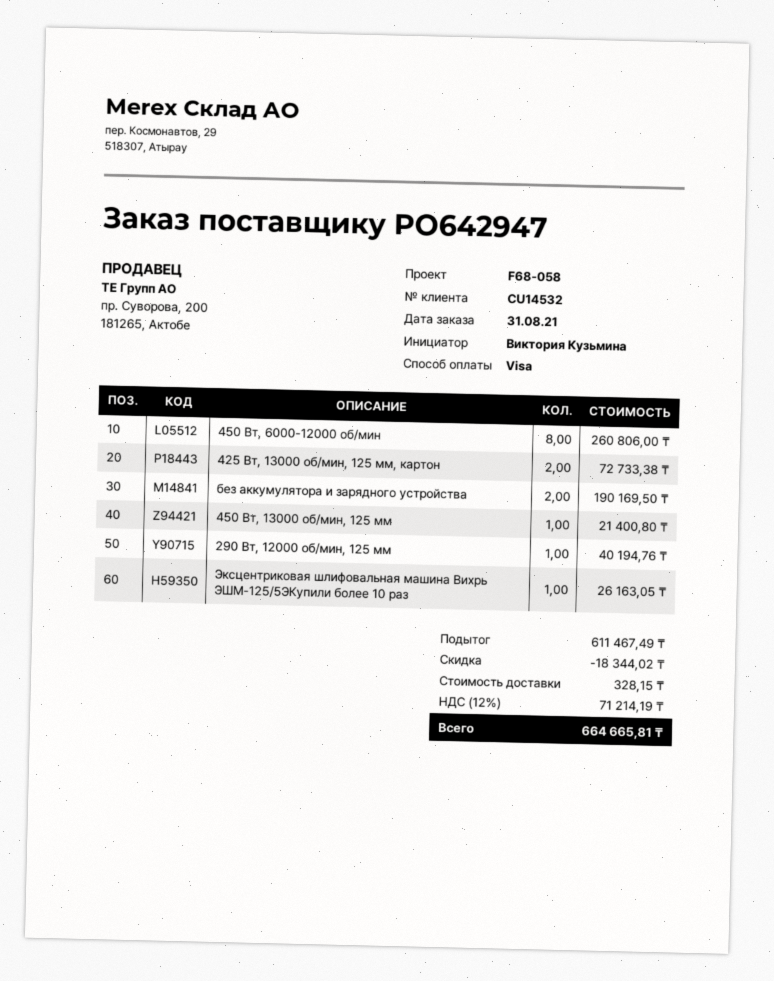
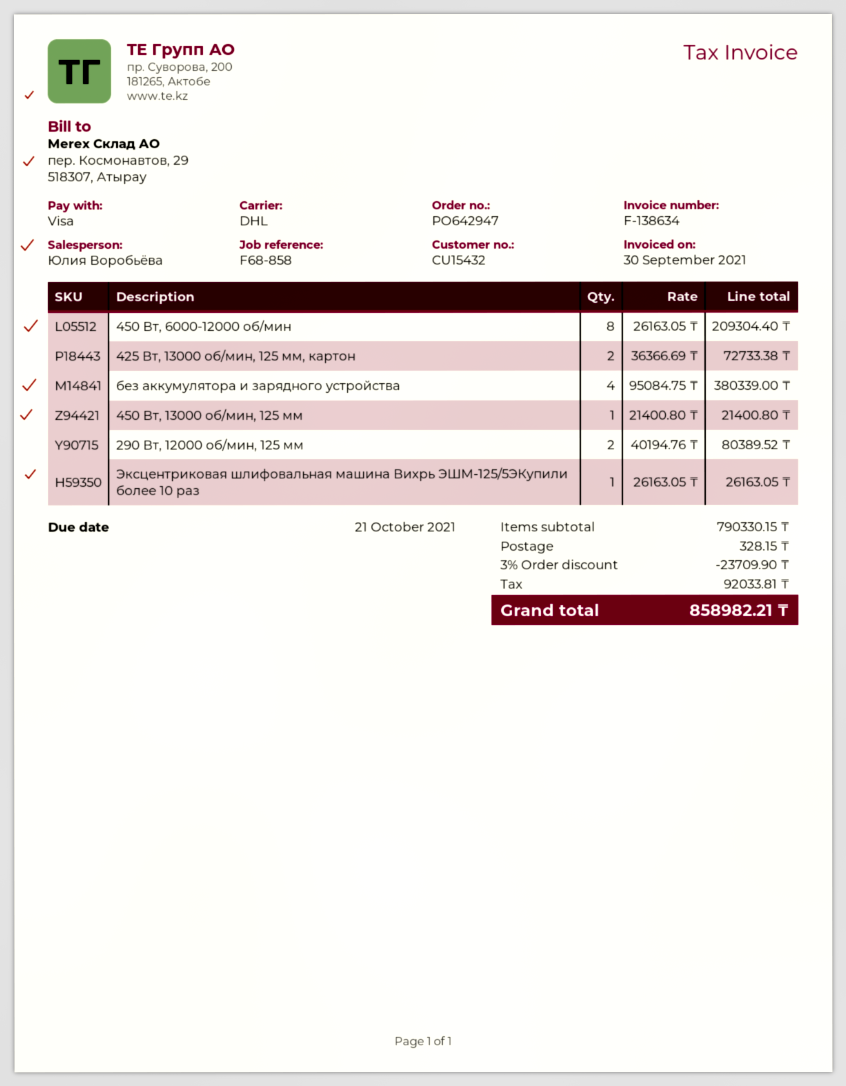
customer number: CU14532 -> CU15432
reference: F68-058 -> F68-858
450 Вт, 6000-12000 об/мин: 8 for 260806.00 -> 8 for 209304.40
без аккумулятора и зарядного устройства: 2 for 190169.50 -> 4 for 380339.00
290 Вт, 12000 об/мин, 125 мм: 1 for 40194.76 -> 2 for 80389.52
subtotal: 611467.49 -> 790330.15
discount: 18344.02 -> 23709.90
tax: 71214.19 -> 92033.81
total: 664665.81 -> 858982.21

